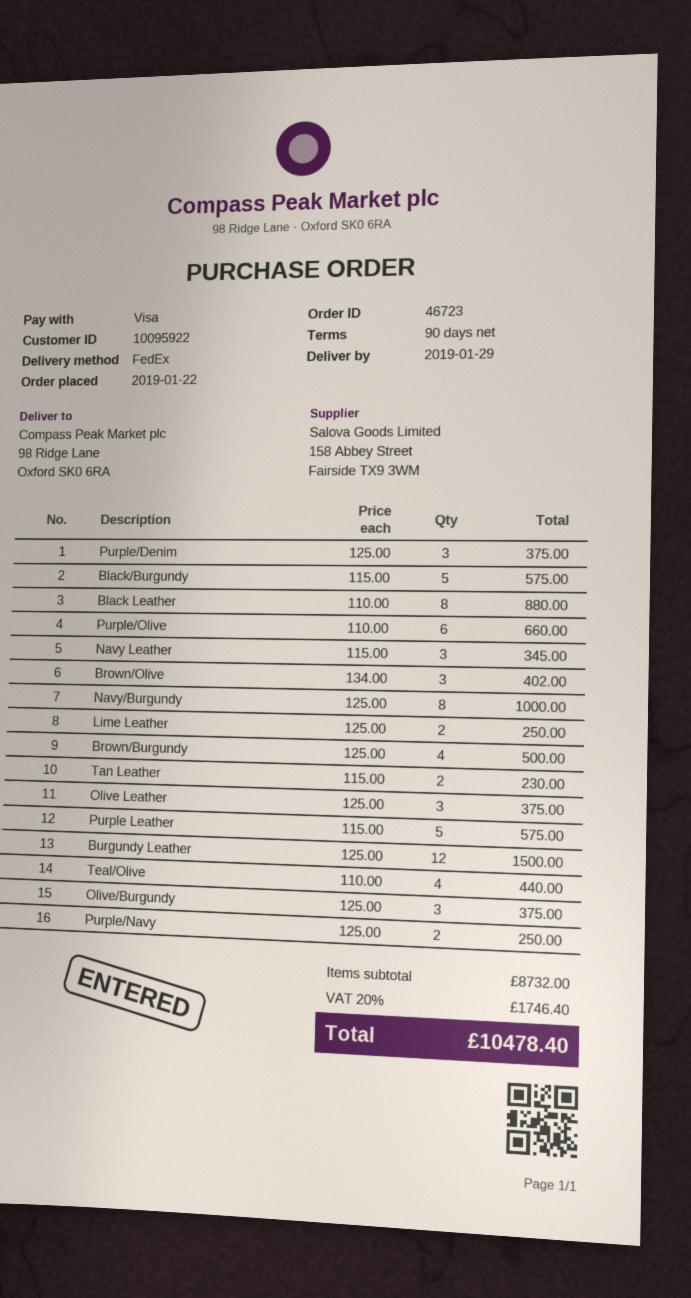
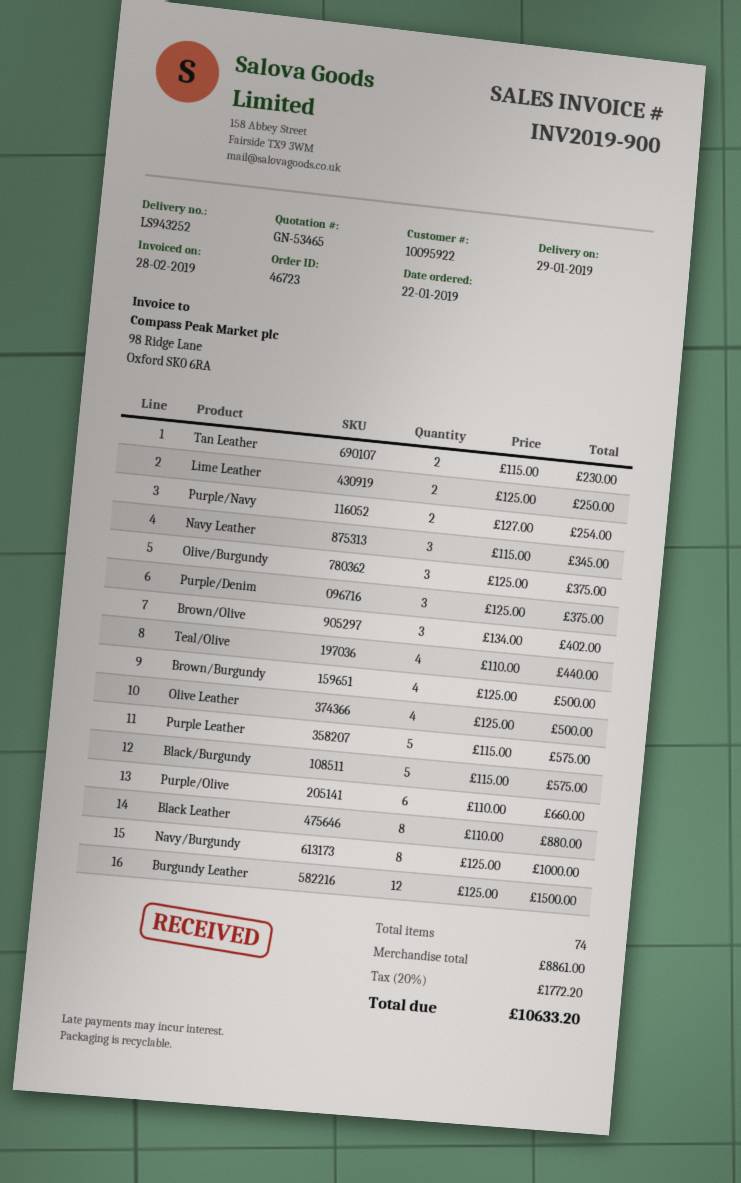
Olive Leather: 3 x 125.00 = 375.00 -> 4 x 125.00 = 500.00
Purple/Navy: 2 x 125.00 = 250.00 -> 2 x 127.00 = 254.00
subtotal: 8732.00 -> 8861.00
tax: 20% = 1746.40 -> 20% = 1772.20
total: 10478.40 -> 10633.20

